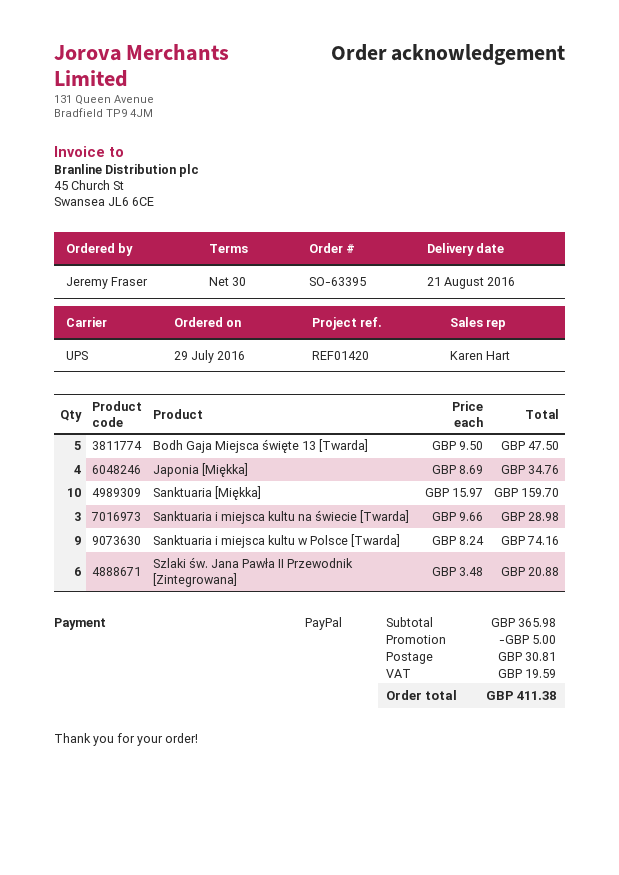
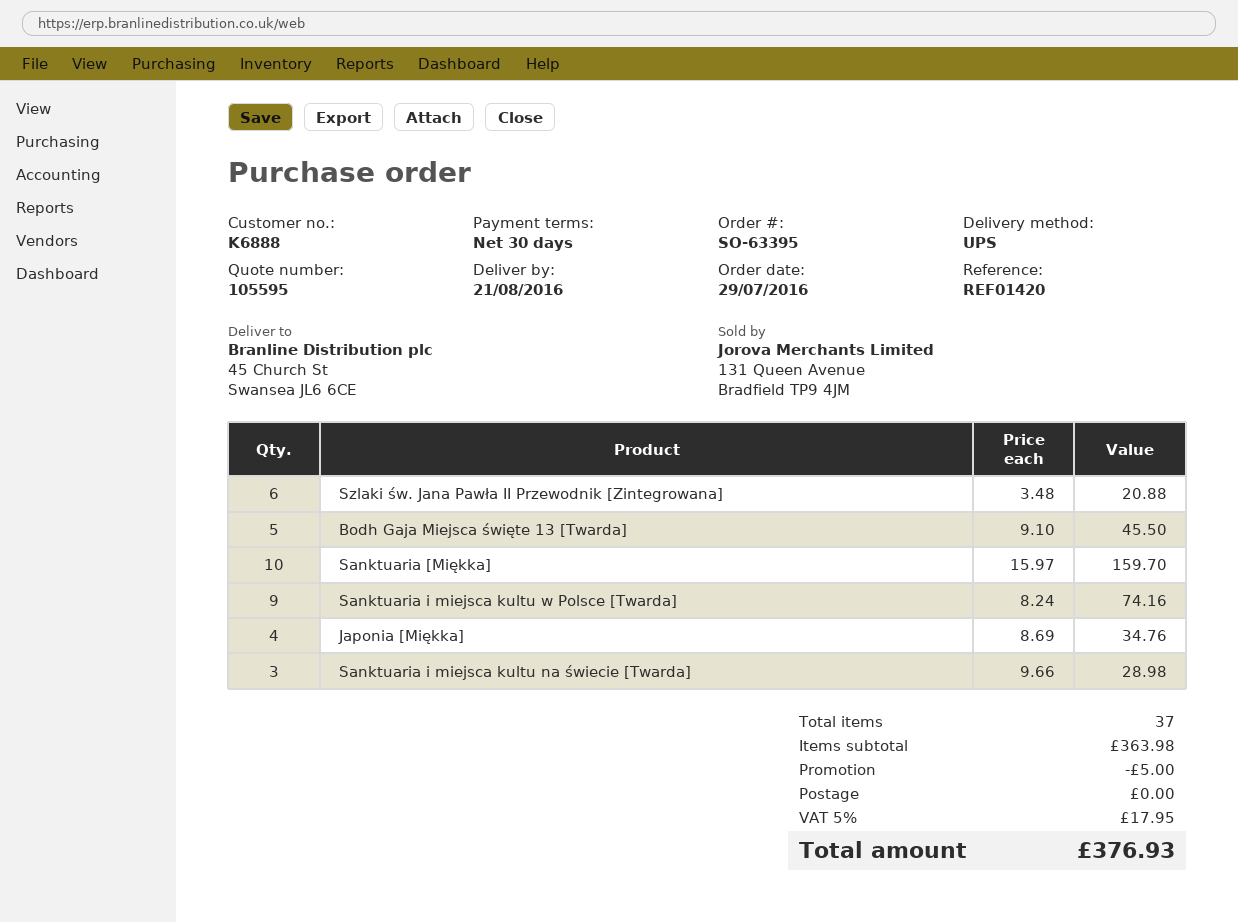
Bodh Gaja Miejsca święte 13 [Twarda]: 5 x 9.50 = 47.50 -> 5 x 9.10 = 45.50
subtotal: 365.98 -> 363.98
shipping: 30.81 -> 0.00
tax: 19.59 -> 17.95
total: 411.38 -> 376.93

